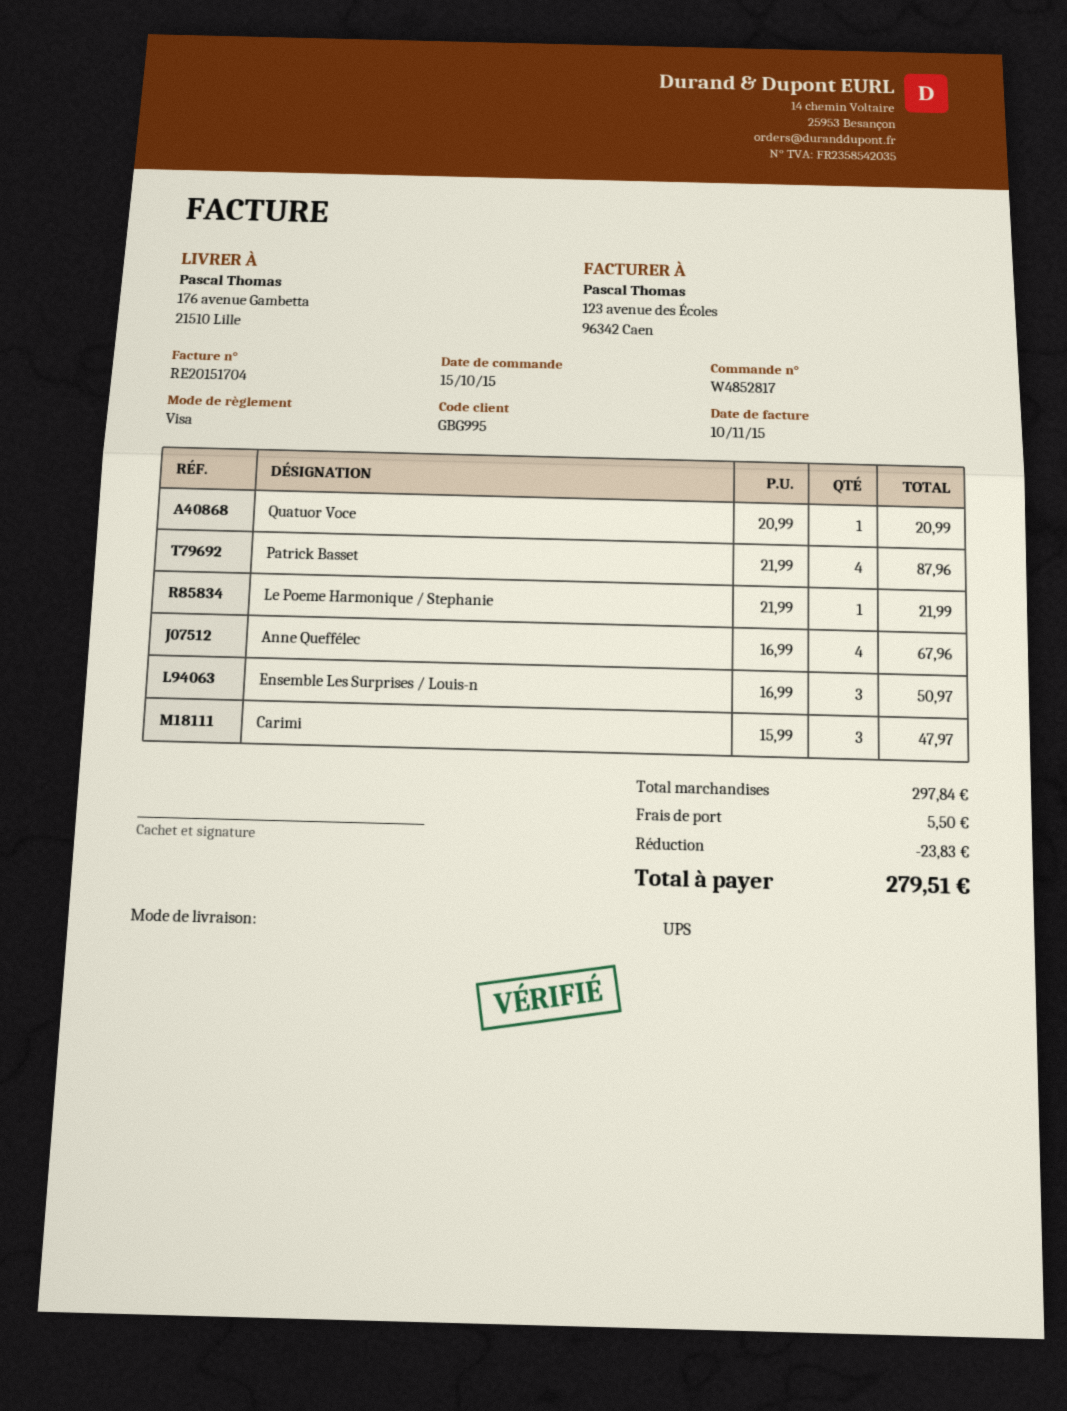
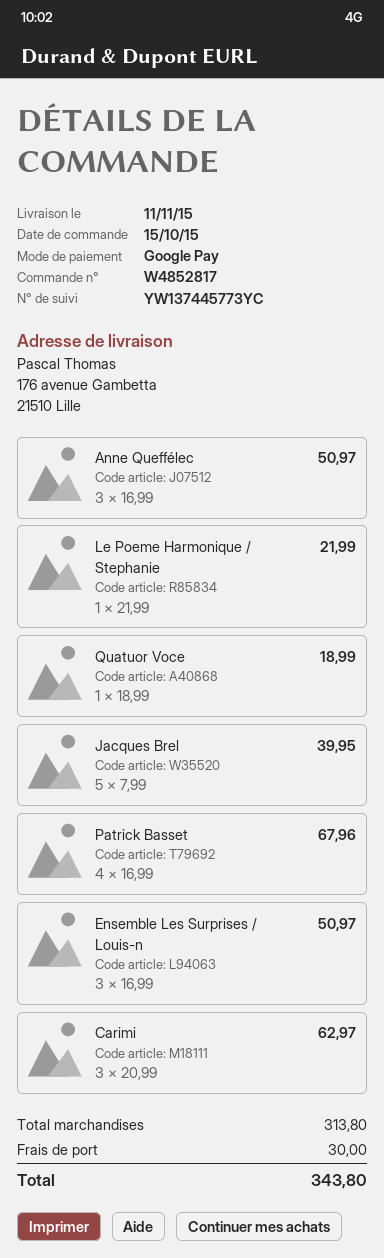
payment method: Visa -> Google Pay
Quatuor Voce: 1 x 20.99 = 20.99 -> 1 x 18.99 = 18.99
Patrick Basset: 4 x 21.99 = 87.96 -> 4 x 16.99 = 67.96
Anne Queffélec: 4 x 16.99 = 67.96 -> 3 x 16.99 = 50.97
Carimi: 3 x 15.99 = 47.97 -> 3 x 20.99 = 62.97
Jacques Brel: none -> 5 x 7.99 = 39.95
subtotal: 297.84 -> 313.80
discount: 23.83 -> none
shipping: 5.50 -> 30.00
total: 279.51 -> 343.80

